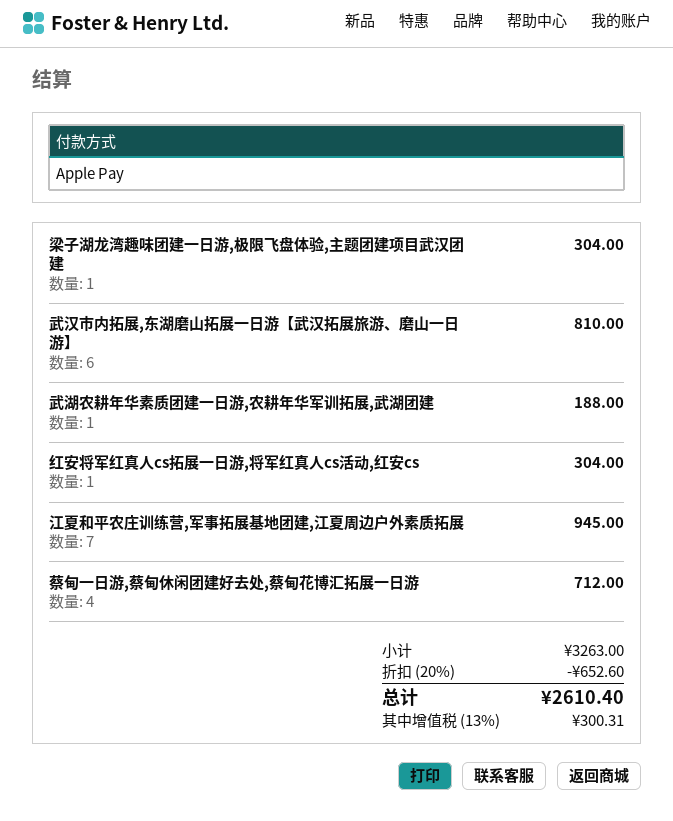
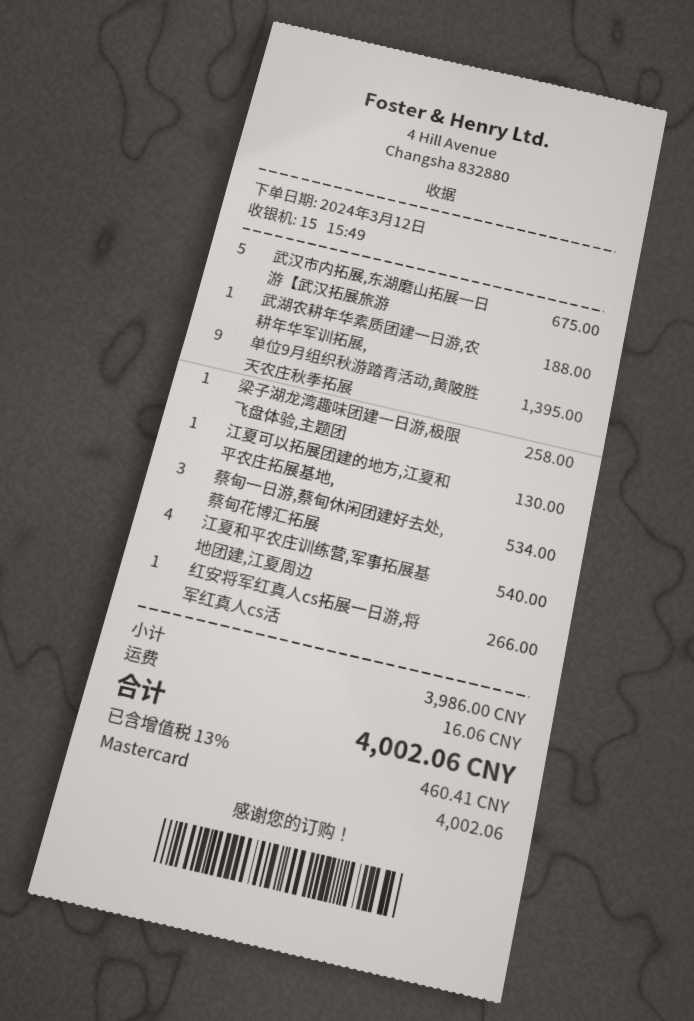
payment method: Apple Pay -> Mastercard
梁子湖龙湾趣味团建一日游,极限飞盘体验,主题团建项目武汉团建: 1 for 304.00 -> 1 for 258.00
武汉市内拓展,东湖磨山拓展一日游【武汉拓展旅游、磨山一日游】: 6 for 810.00 -> 5 for 675.00
红安将军红真人cs拓展一日游,将军红真人cs活动,红安cs: 1 for 304.00 -> 1 for 266.00
江夏和平农庄训练营,军事拓展基地团建,江夏周边户外素质拓展: 7 for 945.00 -> 4 for 540.00
蔡甸一日游,蔡甸休闲团建好去处,蔡甸花博汇拓展一日游: 4 for 712.00 -> 3 for 534.00
单位9月组织秋游踏青活动,黄陂胜天农庄秋季拓展: none -> 9 for 1395.00
江夏可以拓展团建的地方,江夏和平农庄拓展基地,: none -> 1 for 130.00
subtotal: 3263.00 -> 3986.00
discount: 20% = 652.60 -> none
shipping: none -> 16.06
tax: 13% = 300.31 -> 13% = 460.41
total: 2610.40 -> 4002.06

